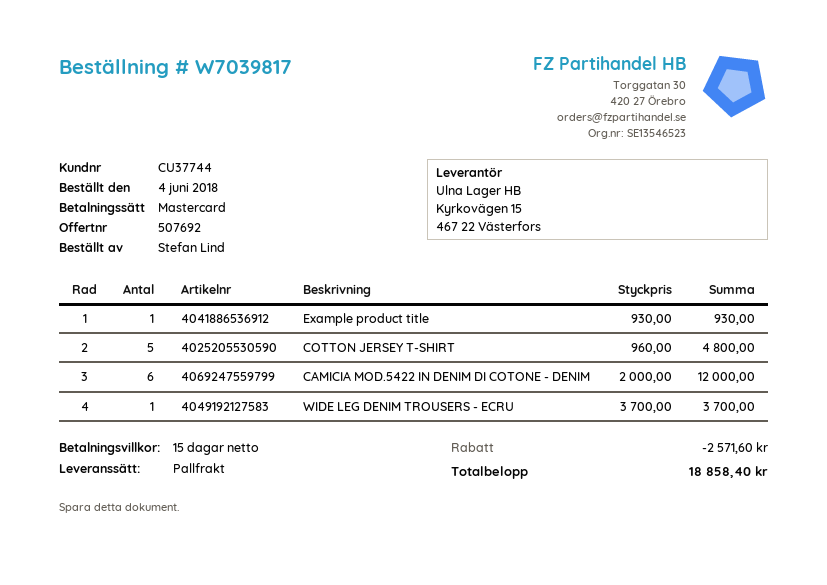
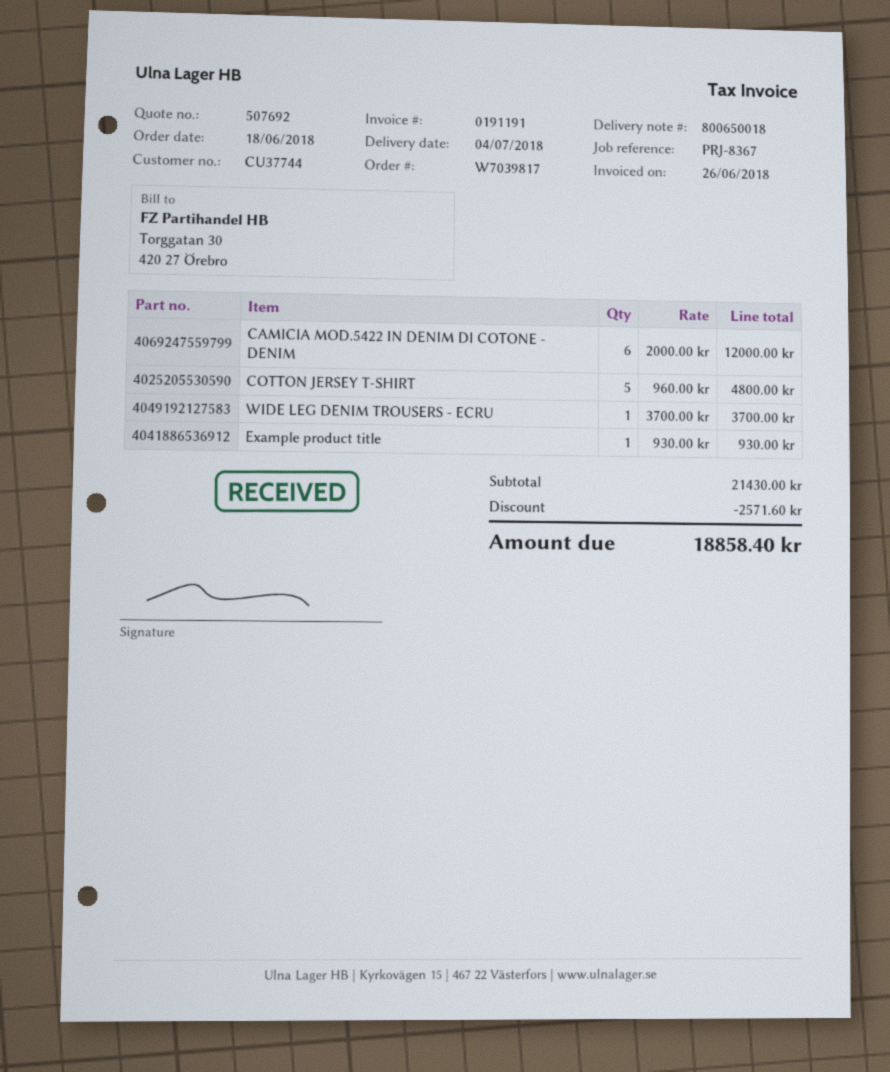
order date: 2018-06-04 -> 2018-06-18

